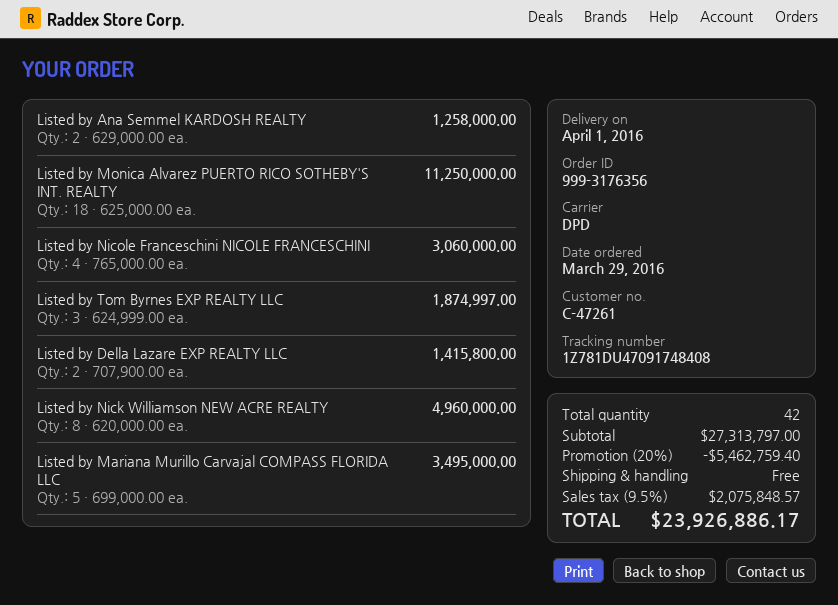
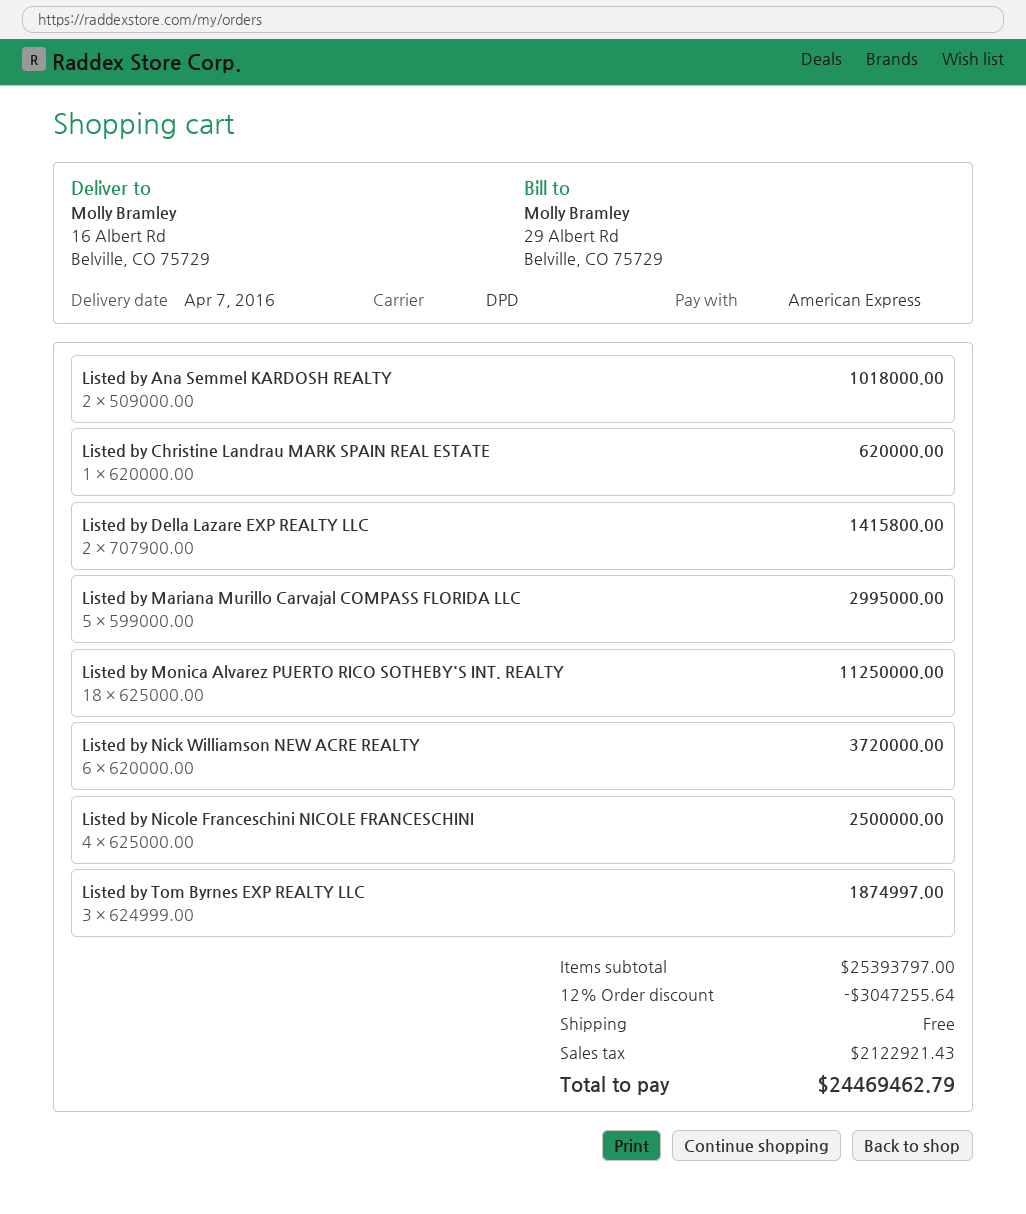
delivery date: 2016-04-01 -> 2016-04-07
Listed by Ana Semmel KARDOSH REALTY: 2 x 629000.00 = 1258000.00 -> 2 x 509000.00 = 1018000.00
Listed by Nicole Franceschini NICOLE FRANCESCHINI: 4 x 765000.00 = 3060000.00 -> 4 x 625000.00 = 2500000.00
Listed by Nick Williamson NEW ACRE REALTY: 8 x 620000.00 = 4960000.00 -> 6 x 620000.00 = 3720000.00
Listed by Mariana Murillo Carvajal COMPASS FLORIDA LLC: 5 x 699000.00 = 3495000.00 -> 5 x 599000.00 = 2995000.00
Listed by Christine Landrau MARK SPAIN REAL ESTATE: none -> 1 x 620000.00 = 620000.00
subtotal: 27313797.00 -> 25393797.00
discount: 20% = 5462759.40 -> 12% = 3047255.64
tax: 2075848.57 -> 2122921.43
total: 23926886.17 -> 24469462.79

